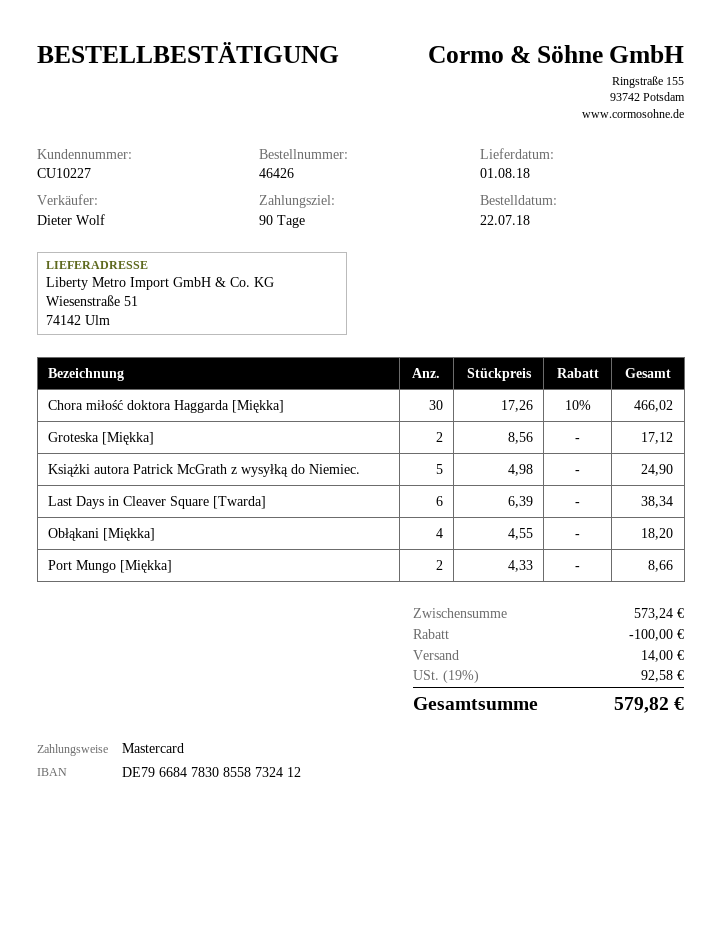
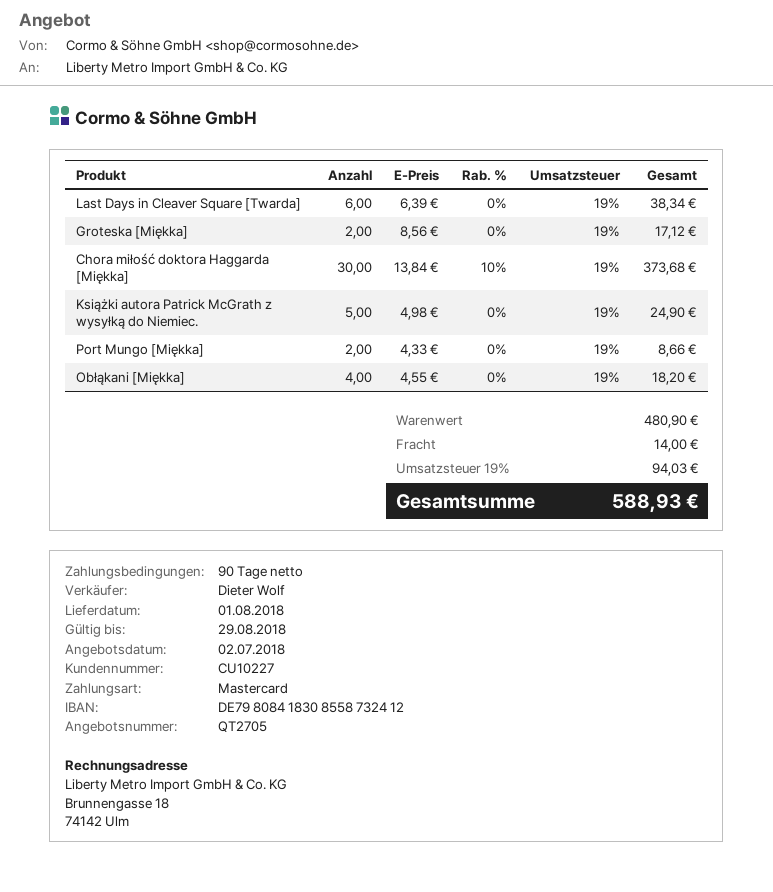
bank account: DE79668478308558732412 -> DE79808418308558732412
Chora miłość doktora Haggarda [Miękka]: 30 x 17.26 - 10% = 466.02 -> 30 x 13.84 - 10% = 373.68
subtotal: 573.24 -> 480.90
discount: 100.00 -> none
tax: 19% = 92.58 -> 19% = 94.03
total: 579.82 -> 588.93

